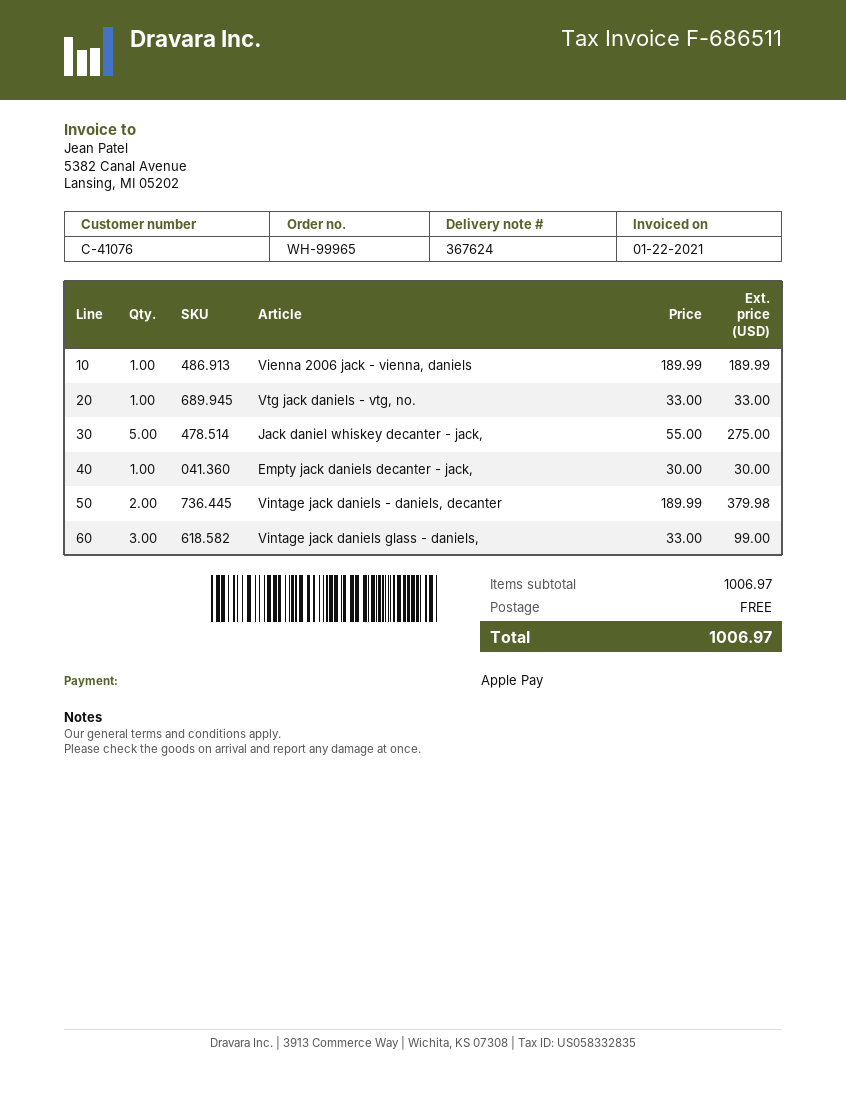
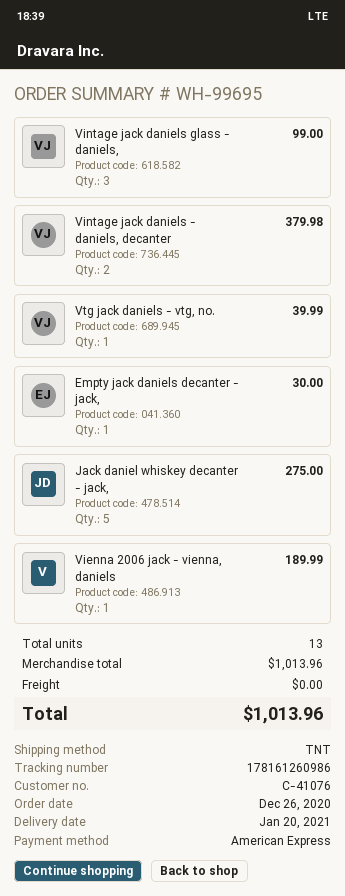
order number: WH-99965 -> WH-99695
payment method: Apple Pay -> American Express
Vtg jack daniels - vtg, no.: 1 for 33.00 -> 1 for 39.99
subtotal: 1006.97 -> 1013.96
total: 1006.97 -> 1013.96

